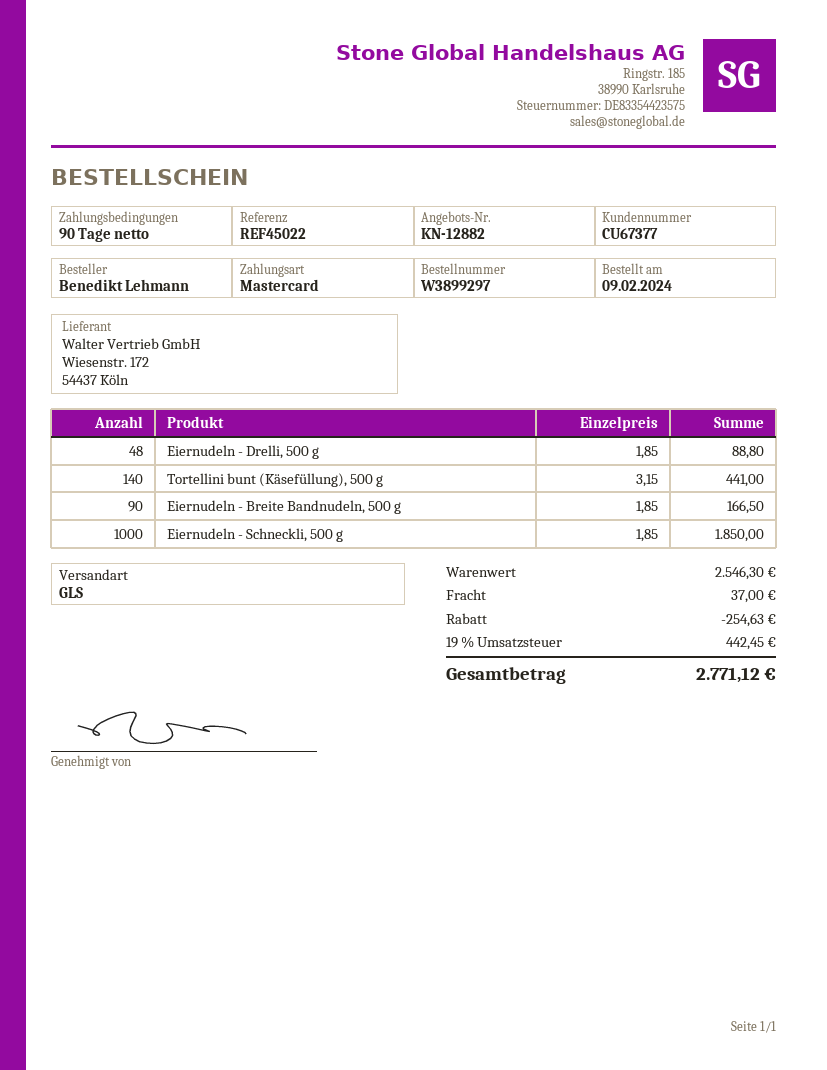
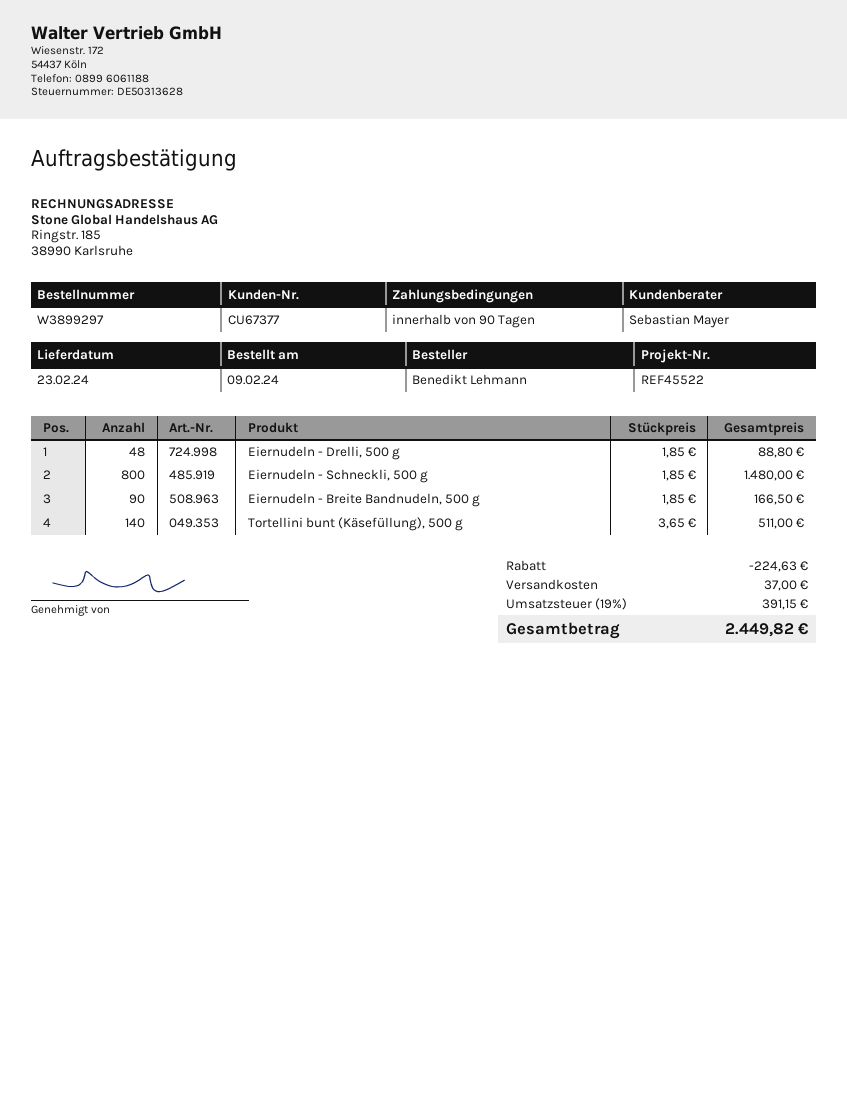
reference: REF45022 -> REF45522
Tortellini bunt (Käsefüllung), 500 g: 140 x 3.15 = 441.00 -> 140 x 3.65 = 511.00
Eiernudeln - Schneckli, 500 g: 1000 x 1.85 = 1850.00 -> 800 x 1.85 = 1480.00
discount: 254.63 -> 224.63
tax: 19% = 442.45 -> 19% = 391.15
total: 2771.12 -> 2449.82

